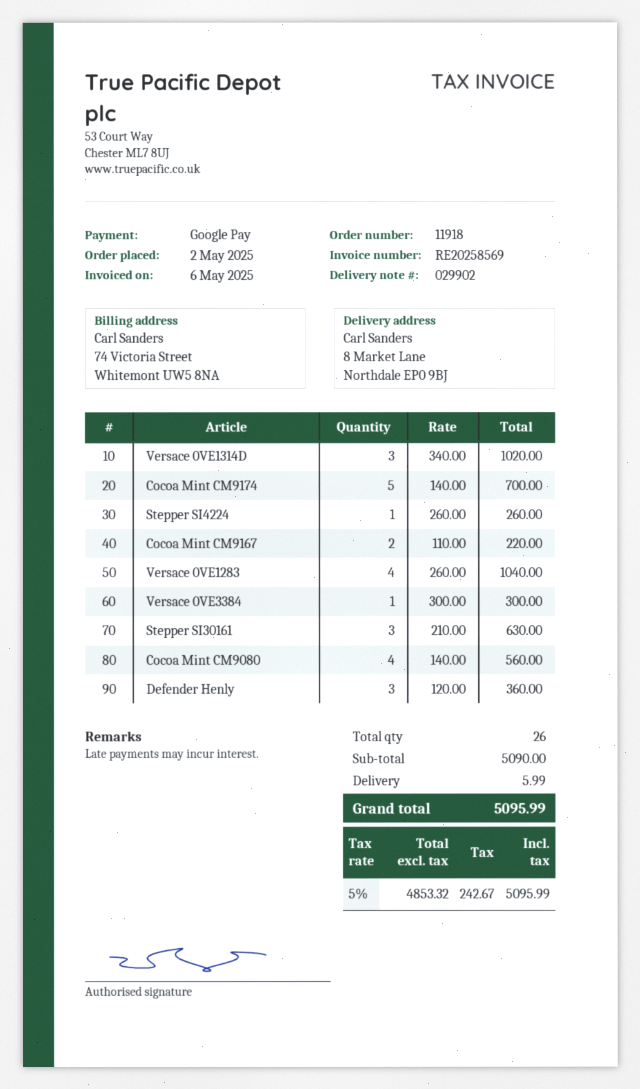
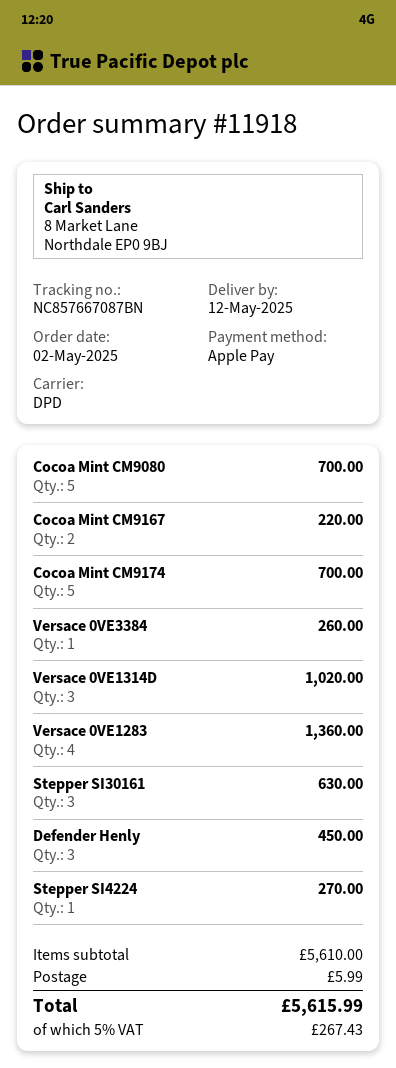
payment method: Google Pay -> Apple Pay
Stepper SI4224: 1 for 260.00 -> 1 for 270.00
Versace 0VE1283: 4 for 1040.00 -> 4 for 1360.00
Versace 0VE3384: 1 for 300.00 -> 1 for 260.00
Cocoa Mint CM9080: 4 for 560.00 -> 5 for 700.00
Defender Henly: 3 for 360.00 -> 3 for 450.00
subtotal: 5090.00 -> 5610.00
tax: 5% = 242.67 -> 5% = 267.43
total: 5095.99 -> 5615.99

